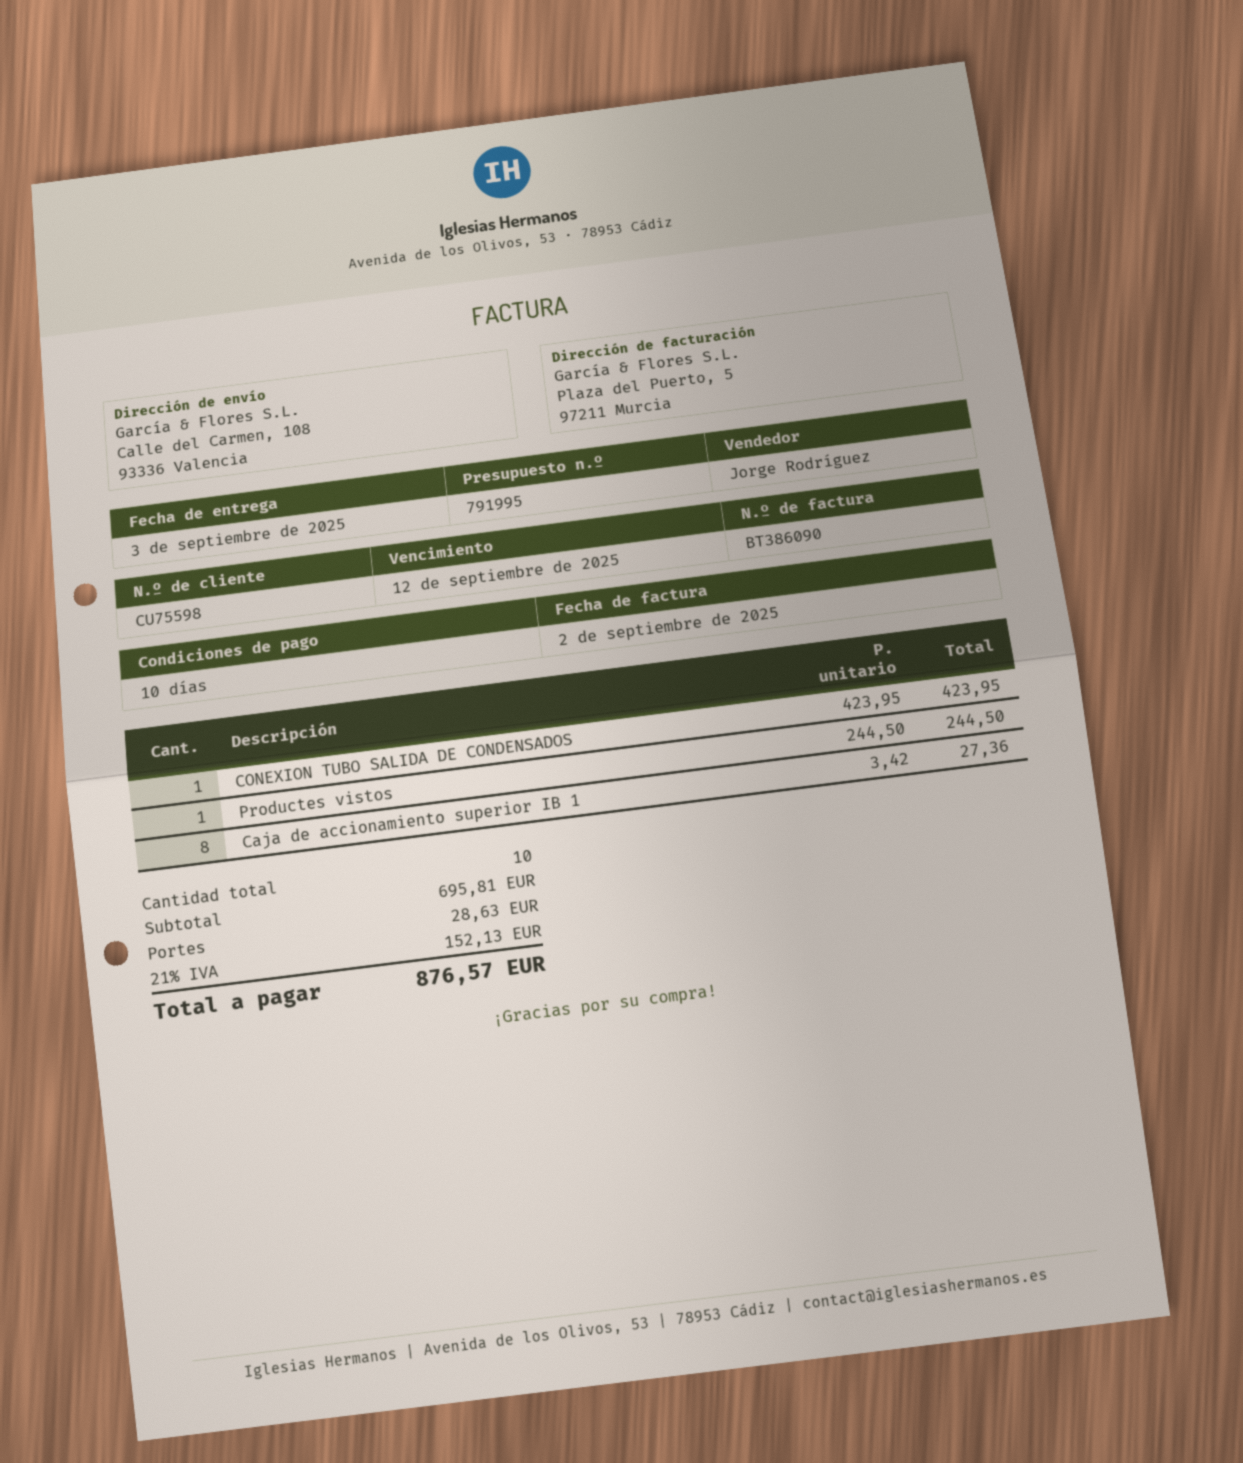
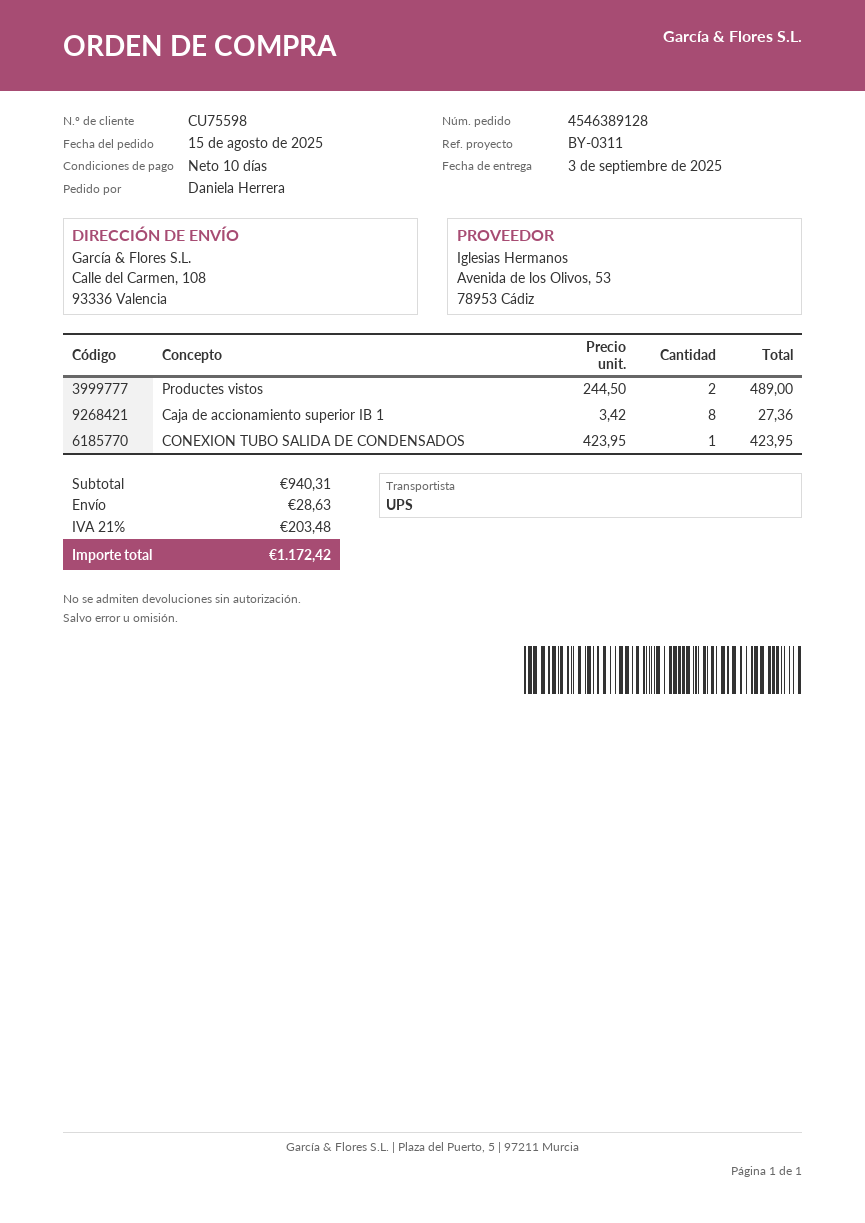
Productes vistos: 1 x 244.50 = 244.50 -> 2 x 244.50 = 489.00
subtotal: 695.81 -> 940.31
tax: 21% = 152.13 -> 21% = 203.48
total: 876.57 -> 1172.42

